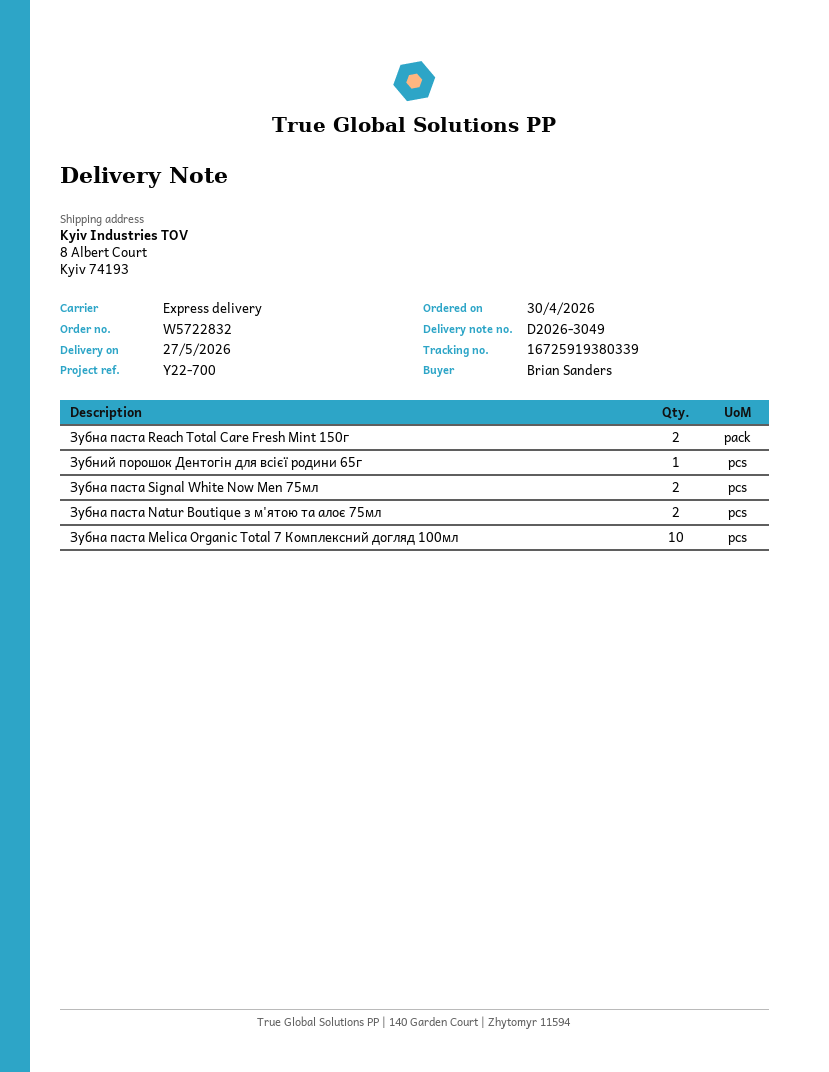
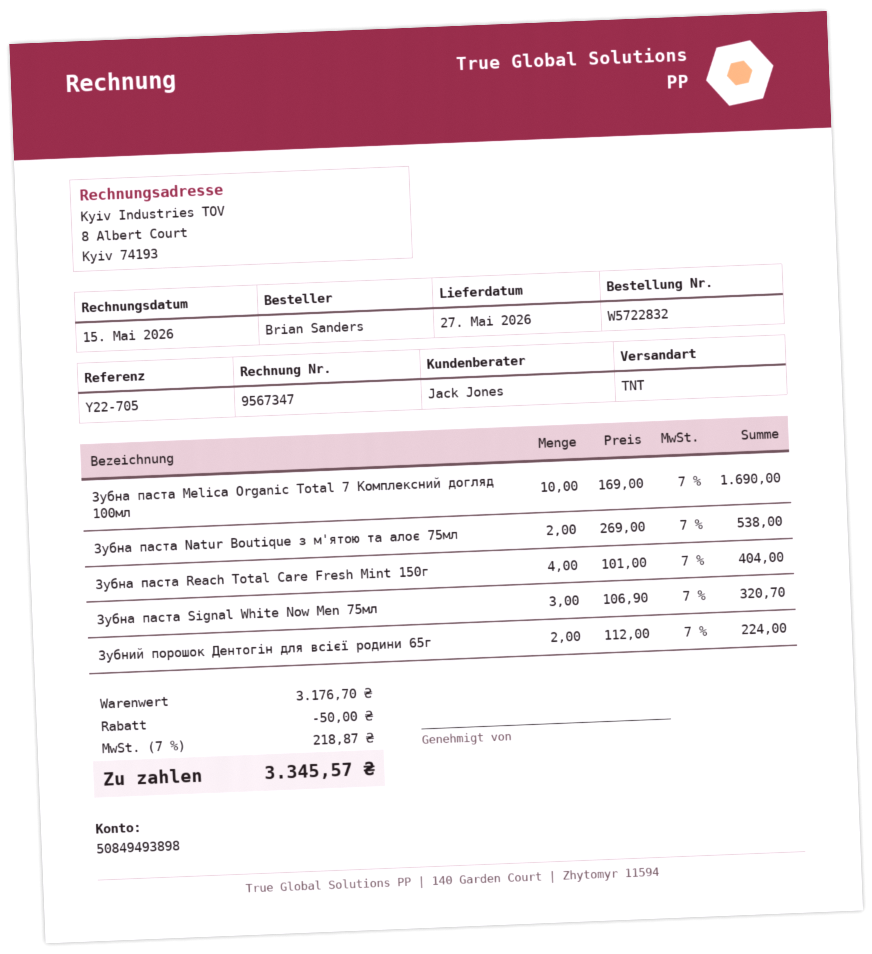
reference: Y22-700 -> Y22-705
shipping method: express -> TNT
Зубна паста Reach Total Care Fresh Mint 150г: 2 -> 4
Зубний порошок Дентогін для всієї родини 65г: 1 -> 2
Зубна паста Signal White Now Men 75мл: 2 -> 3

